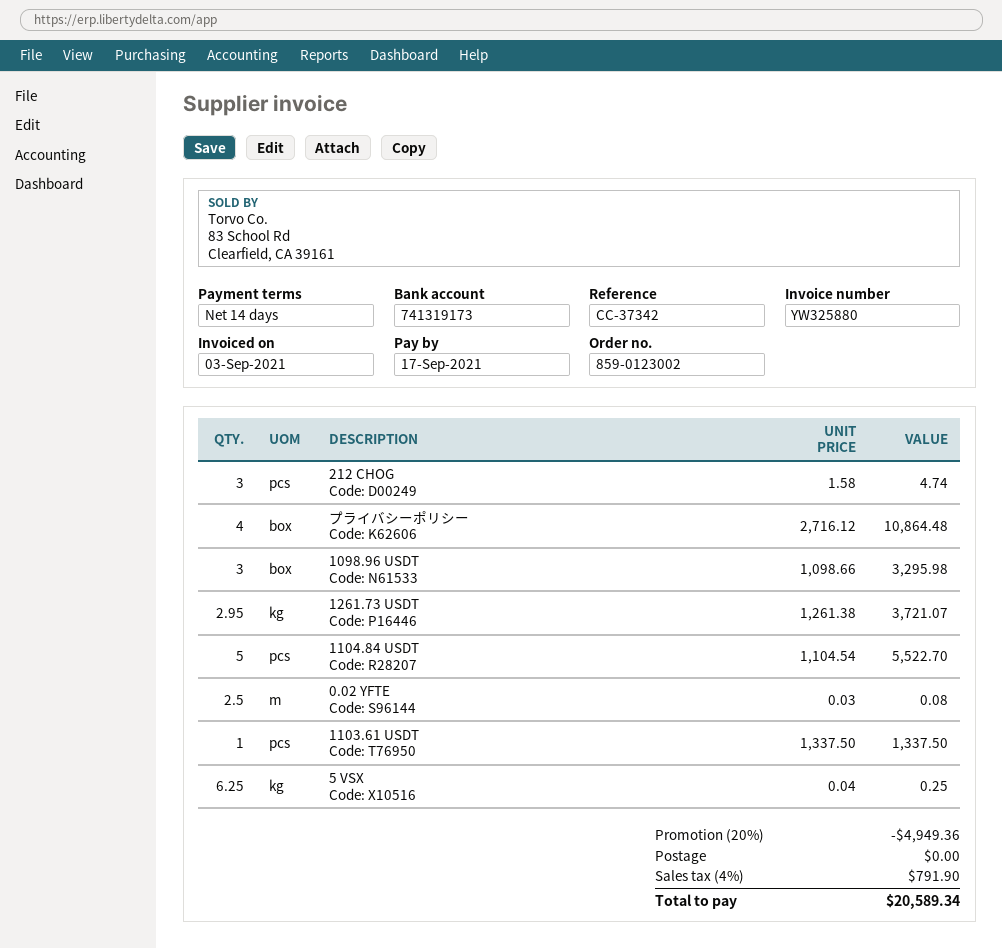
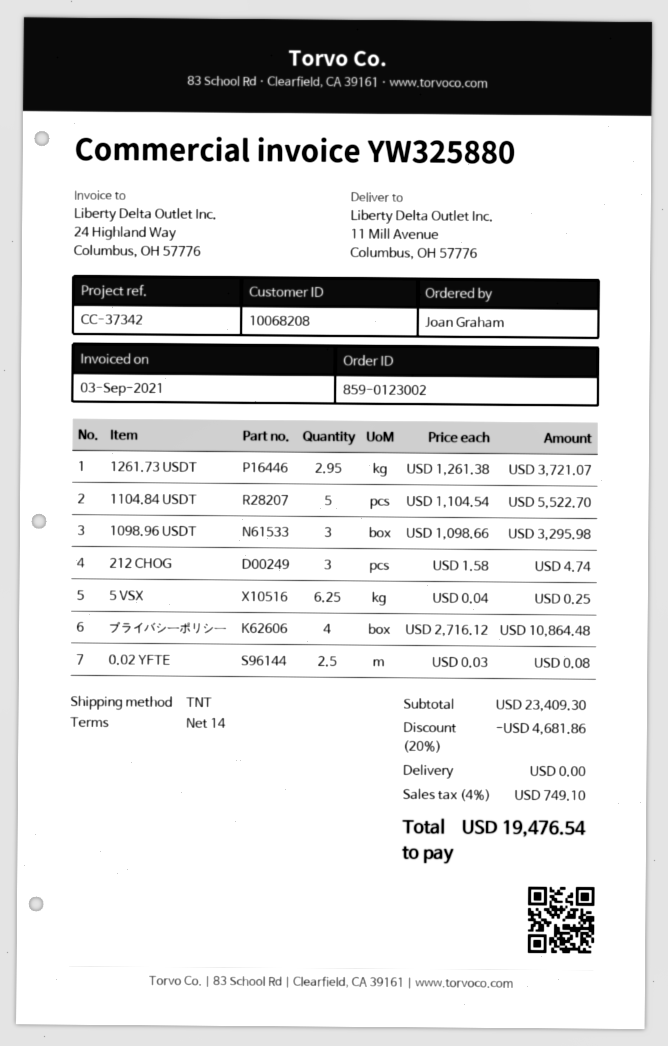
1103.61 USDT: 1 x 1337.50 = 1337.50 -> none
discount: 20% = 4949.36 -> 20% = 4681.86
tax: 4% = 791.90 -> 4% = 749.10
total: 20589.34 -> 19476.54

